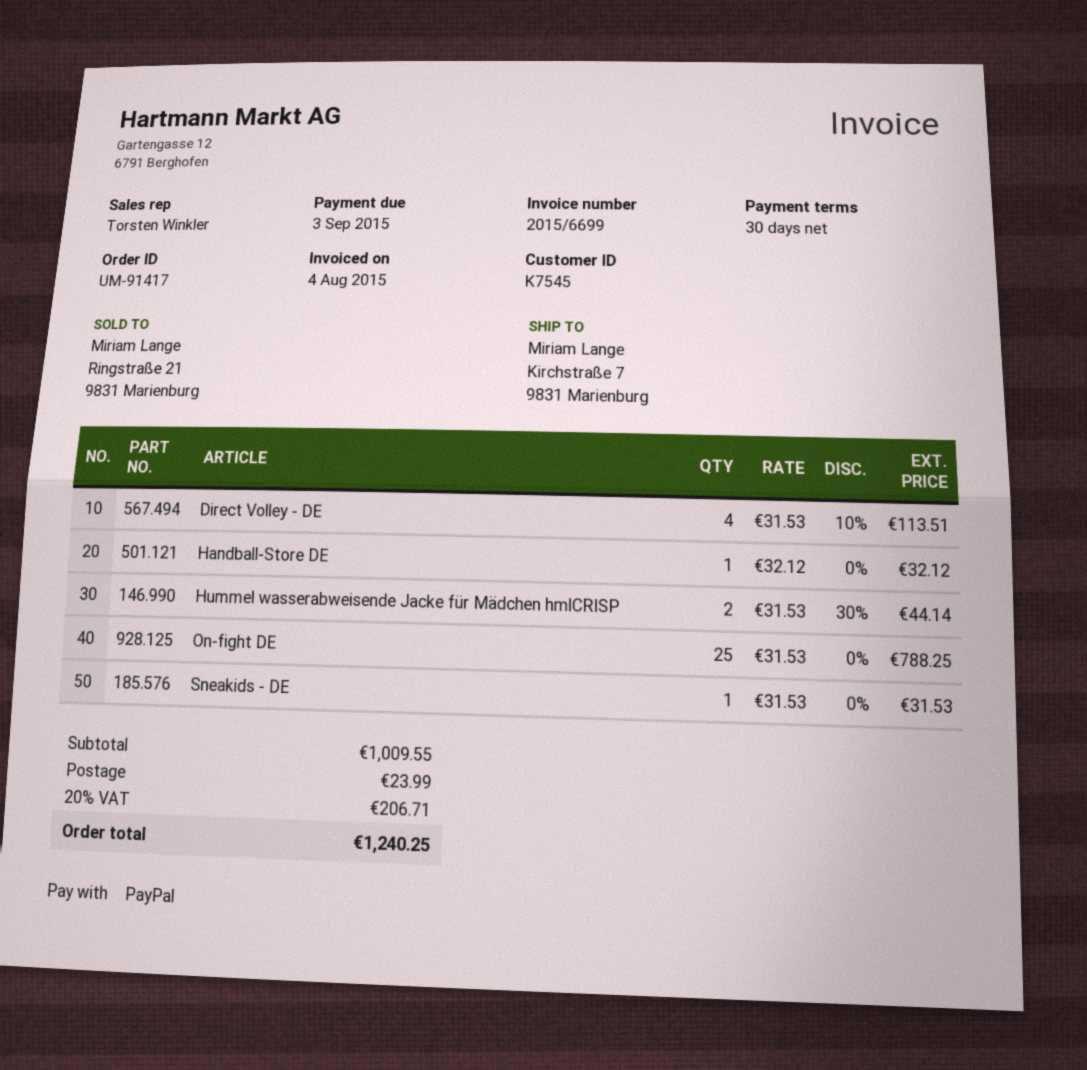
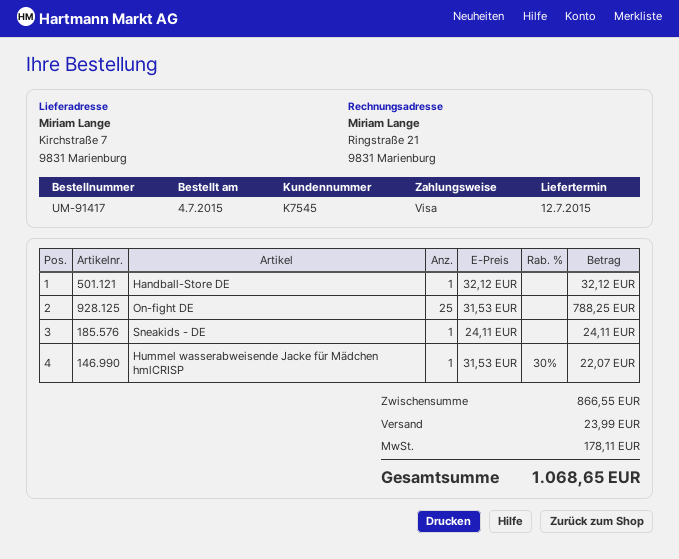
payment method: PayPal -> Visa
Direct Volley - DE: 4 x 31.53 - 10% = 113.51 -> none
Hummel wasserabweisende Jacke für Mädchen hmlCRISP: 2 x 31.53 - 30% = 44.14 -> 1 x 31.53 - 30% = 22.07
Sneakids - DE: 1 x 31.53 = 31.53 -> 1 x 24.11 = 24.11
subtotal: 1009.55 -> 866.55
tax: 206.71 -> 178.11
total: 1240.25 -> 1068.65

